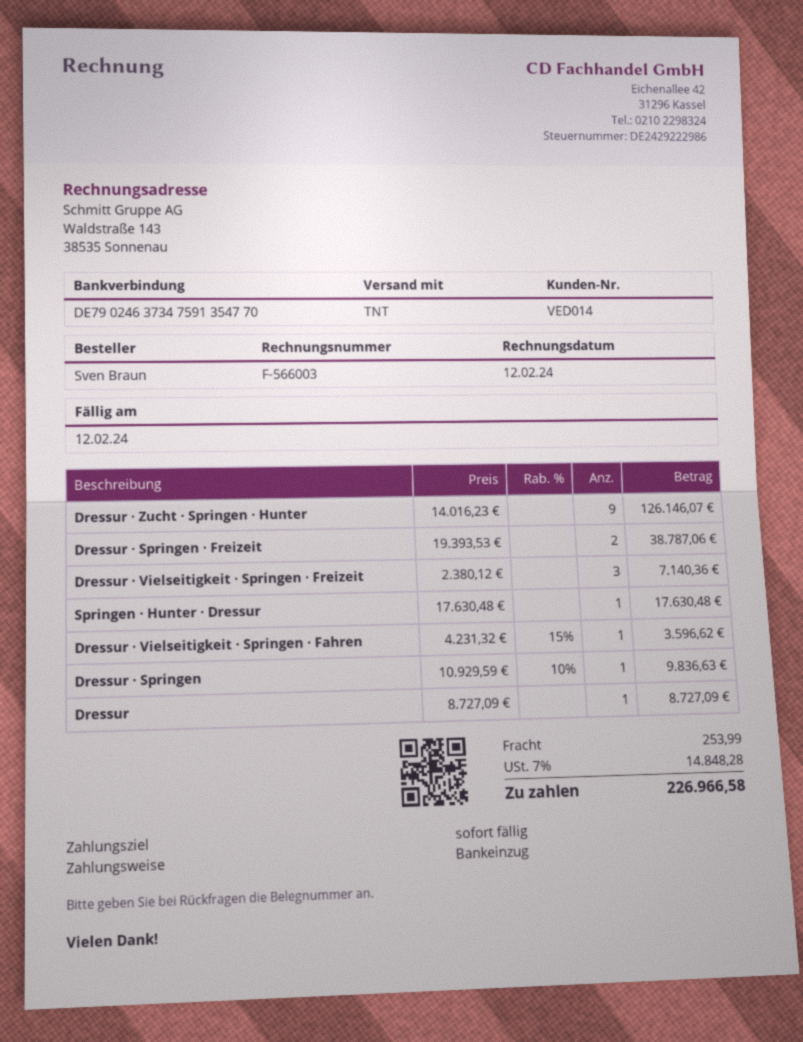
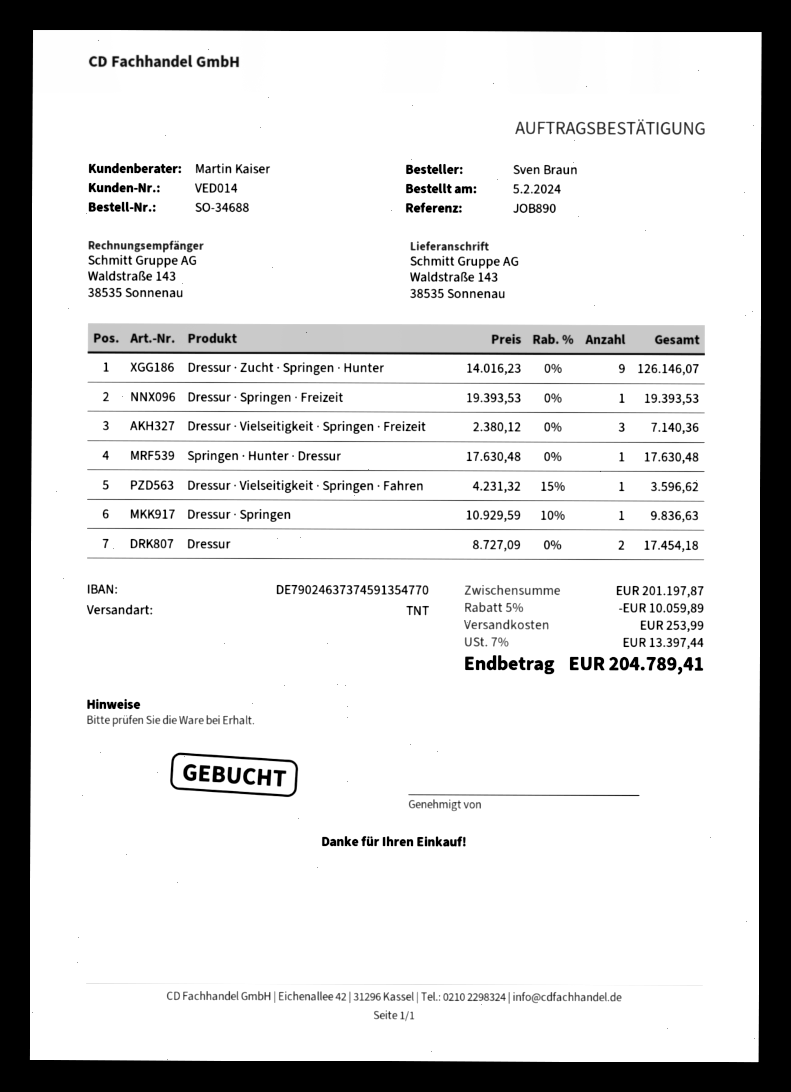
bank account: DE79024637347591354770 -> DE79024637374591354770
Dressur · Springen · Freizeit: 2 x 19393.53 = 38787.06 -> 1 x 19393.53 = 19393.53
Dressur: 1 x 8727.09 = 8727.09 -> 2 x 8727.09 = 17454.18
discount: none -> 5% = 10059.89
tax: 7% = 14848.28 -> 7% = 13397.44
total: 226966.58 -> 204789.41

